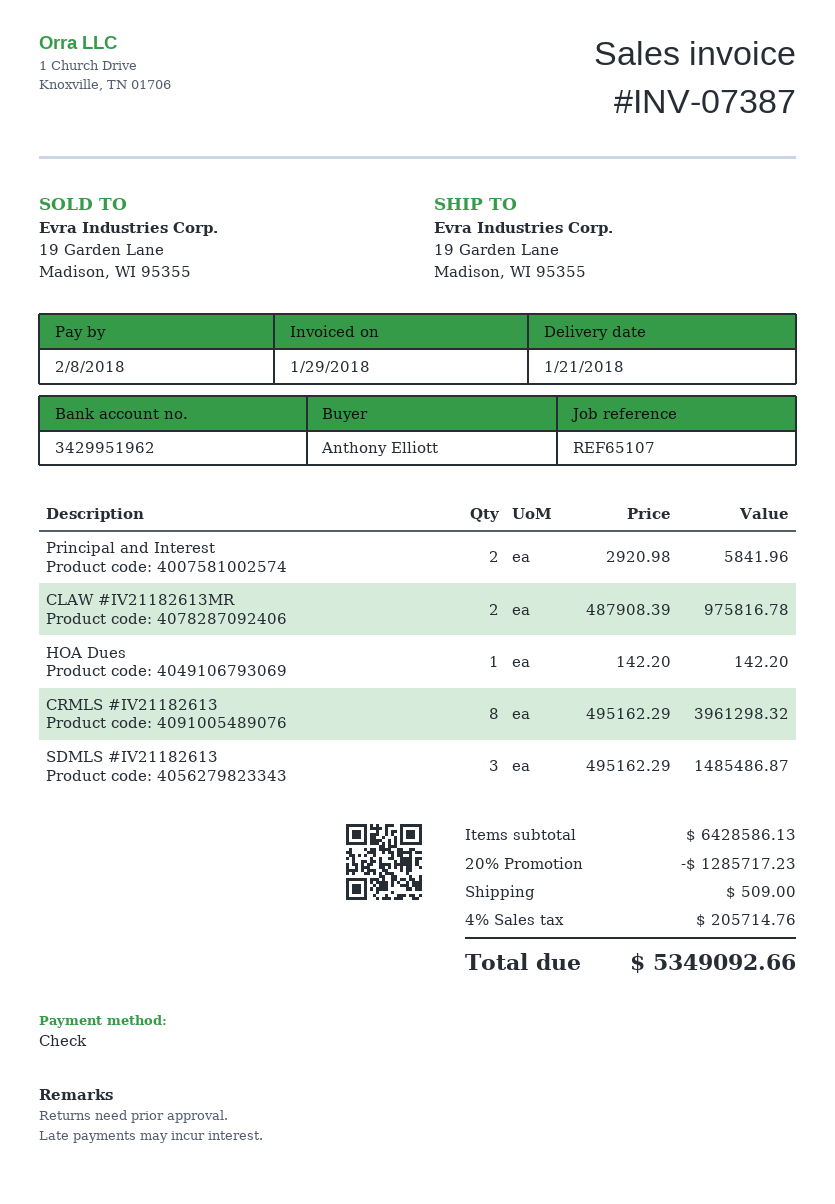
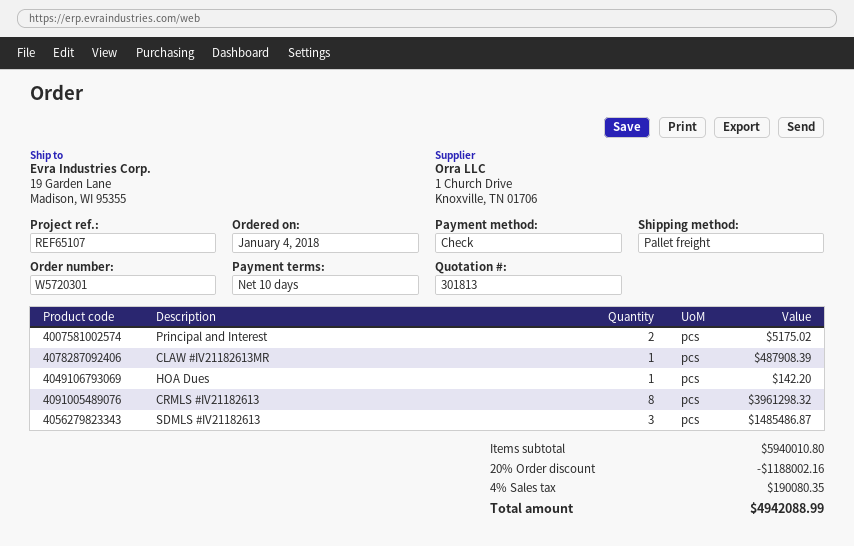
Principal and Interest: 2 for 5841.96 -> 2 for 5175.02
CLAW #IV21182613MR: 2 for 975816.78 -> 1 for 487908.39
subtotal: 6428586.13 -> 5940010.80
discount: 20% = 1285717.23 -> 20% = 1188002.16
shipping: 509.00 -> none
tax: 4% = 205714.76 -> 4% = 190080.35
total: 5349092.66 -> 4942088.99

